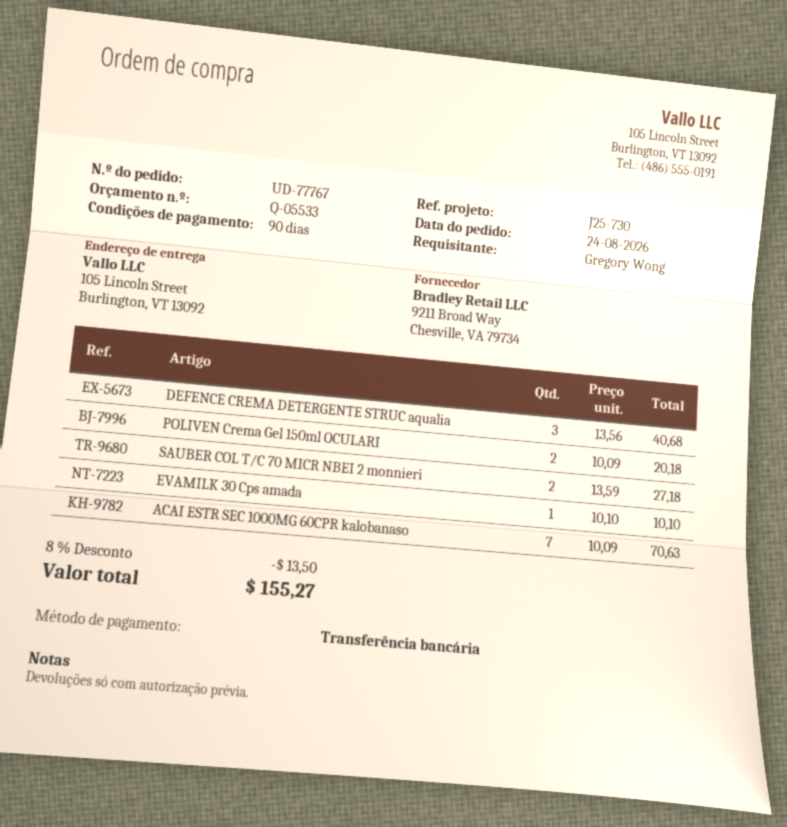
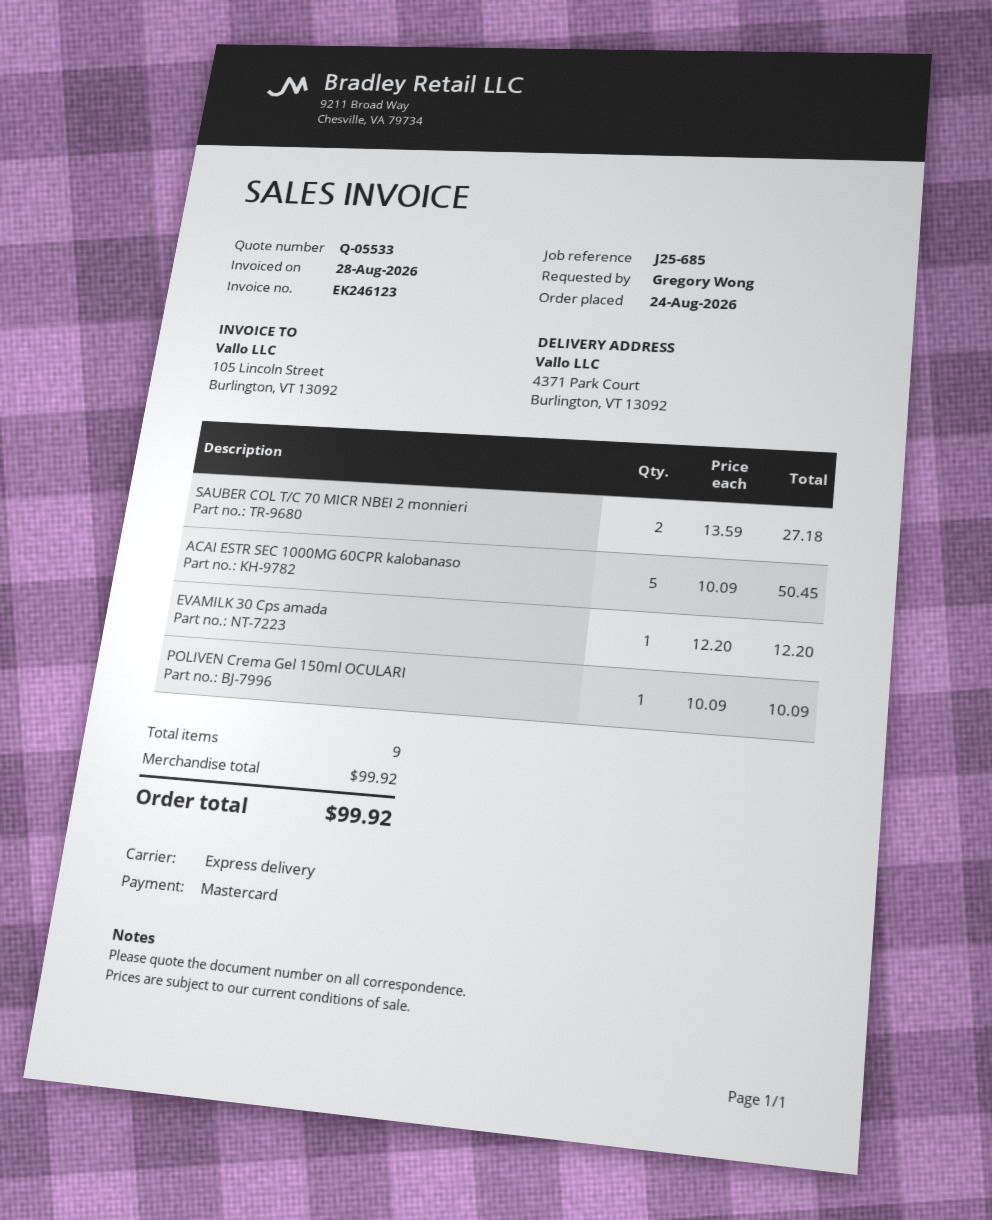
reference: J25-730 -> J25-685
payment method: bank transfer -> Mastercard
ship to: 105 Lincoln Street, Burlington, VT 13092 -> 4371 Park Court, Burlington, VT 13092
DEFENCE CREMA DETERGENTE STRUC aqualia: 3 x 13.56 = 40.68 -> none
POLIVEN Crema Gel 150ml OCULARI: 2 x 10.09 = 20.18 -> 1 x 10.09 = 10.09
EVAMILK 30 Cps amada: 1 x 10.10 = 10.10 -> 1 x 12.20 = 12.20
ACAI ESTR SEC 1000MG 60CPR kalobanaso: 7 x 10.09 = 70.63 -> 5 x 10.09 = 50.45
discount: 8% = 13.50 -> none
total: 155.27 -> 99.92

